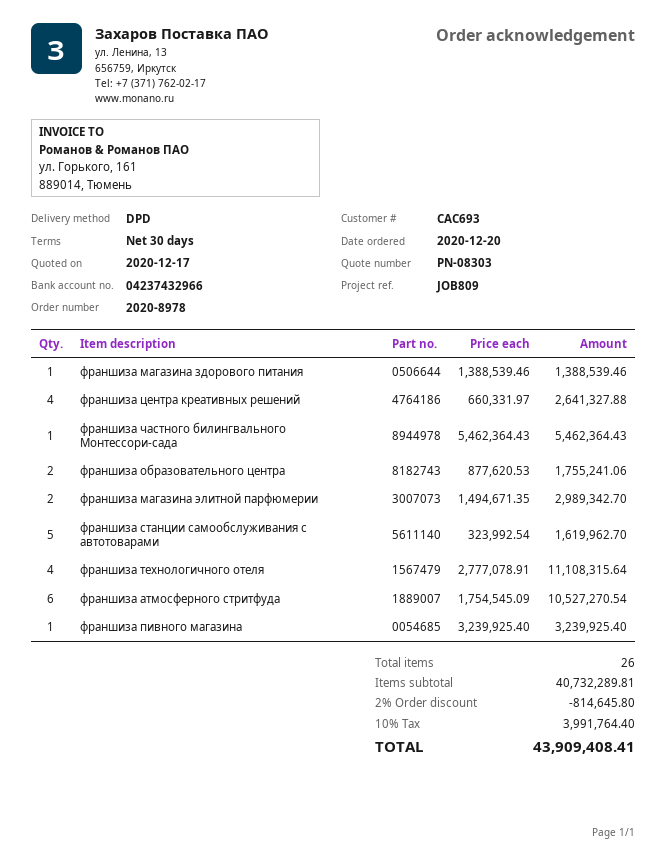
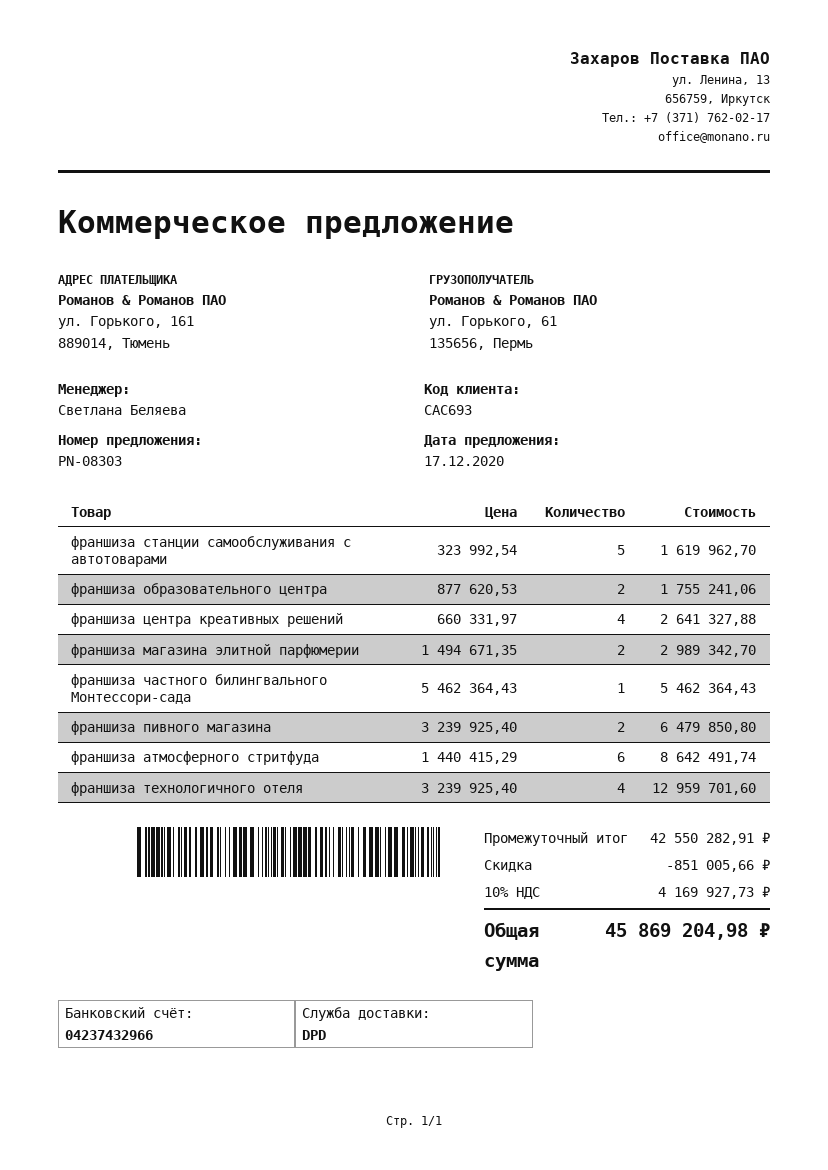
франшиза магазина здорового питания: 1 x 1388539.46 = 1388539.46 -> none
франшиза технологичного отеля: 4 x 2777078.91 = 11108315.64 -> 4 x 3239925.40 = 12959701.60
франшиза атмосферного стритфуда: 6 x 1754545.09 = 10527270.54 -> 6 x 1440415.29 = 8642491.74
франшиза пивного магазина: 1 x 3239925.40 = 3239925.40 -> 2 x 3239925.40 = 6479850.80
subtotal: 40732289.81 -> 42550282.91
discount: 814645.80 -> 851005.66
tax: 10% = 3991764.40 -> 10% = 4169927.73
total: 43909408.41 -> 45869204.98

